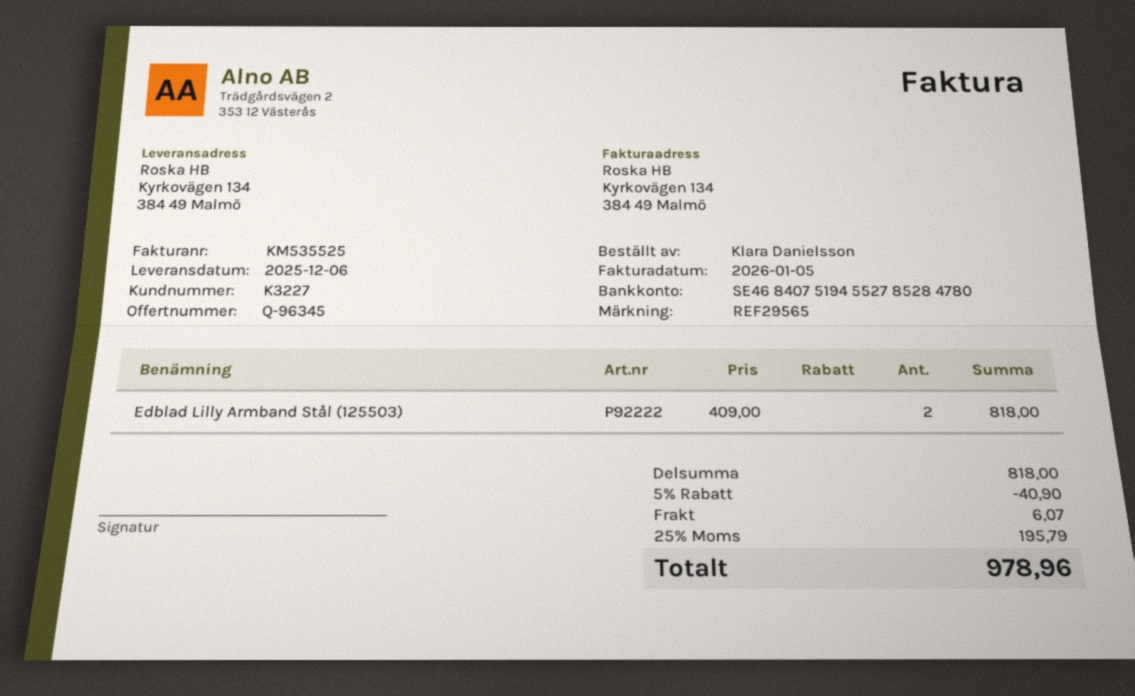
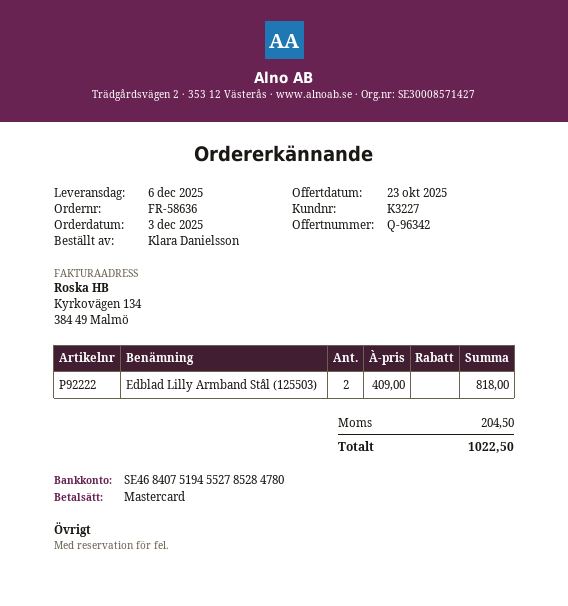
quote number: Q-96345 -> Q-96342
discount: 5% = 40.90 -> none
shipping: 6.07 -> none
tax: 195.79 -> 204.50
total: 978.96 -> 1022.50

